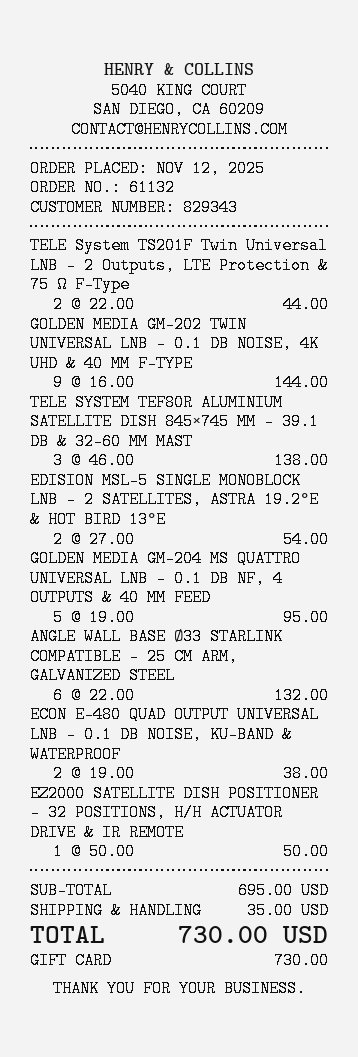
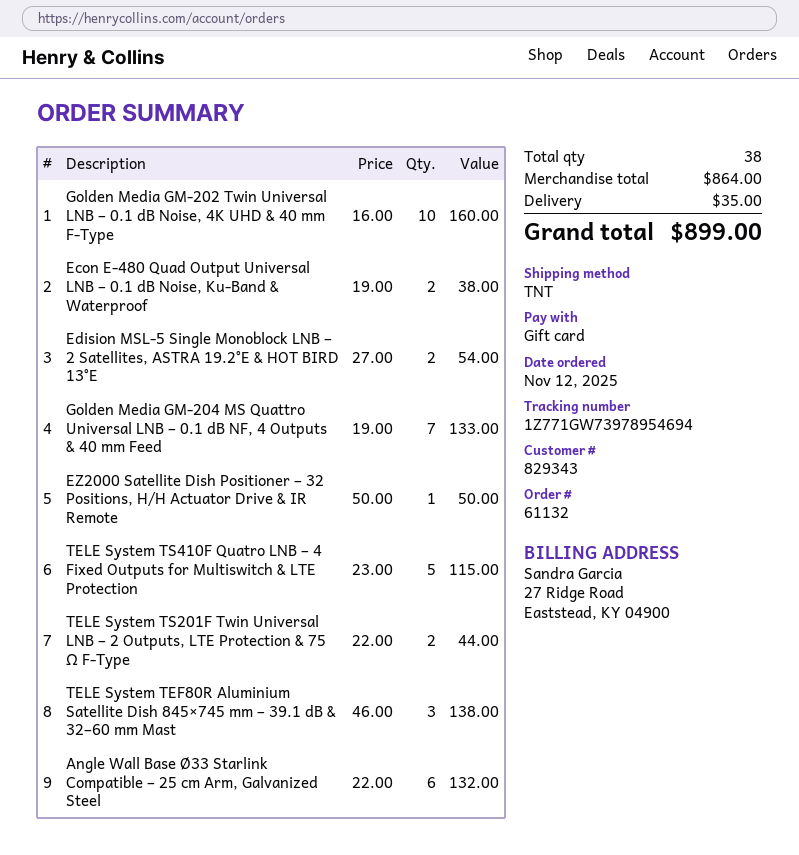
GOLDEN MEDIA GM-202 TWIN UNIVERSAL LNB – 0.1 DB NOISE, 4K UHD & 40 MM F-TYPE: 9 x 16.00 = 144.00 -> 10 x 16.00 = 160.00
GOLDEN MEDIA GM-204 MS QUATTRO UNIVERSAL LNB – 0.1 DB NF, 4 OUTPUTS & 40 MM FEED: 5 x 19.00 = 95.00 -> 7 x 19.00 = 133.00
TELE System TS410F Quatro LNB – 4 Fixed Outputs for Multiswitch & LTE Protection: none -> 5 x 23.00 = 115.00
subtotal: 695.00 -> 864.00
total: 730.00 -> 899.00

